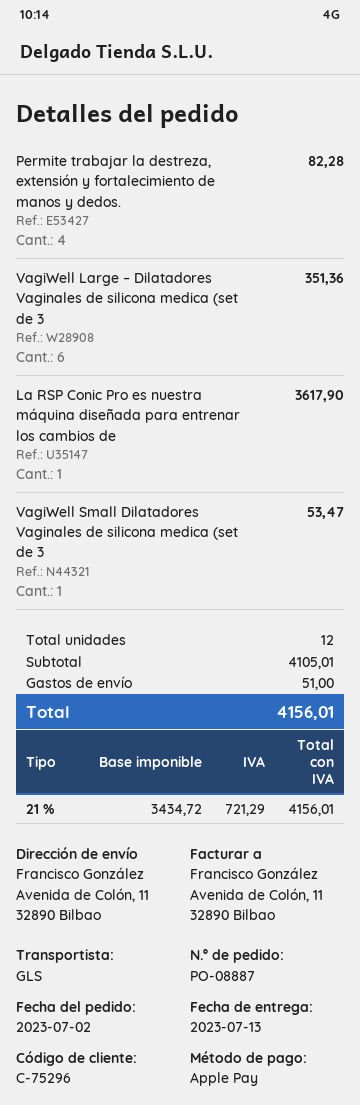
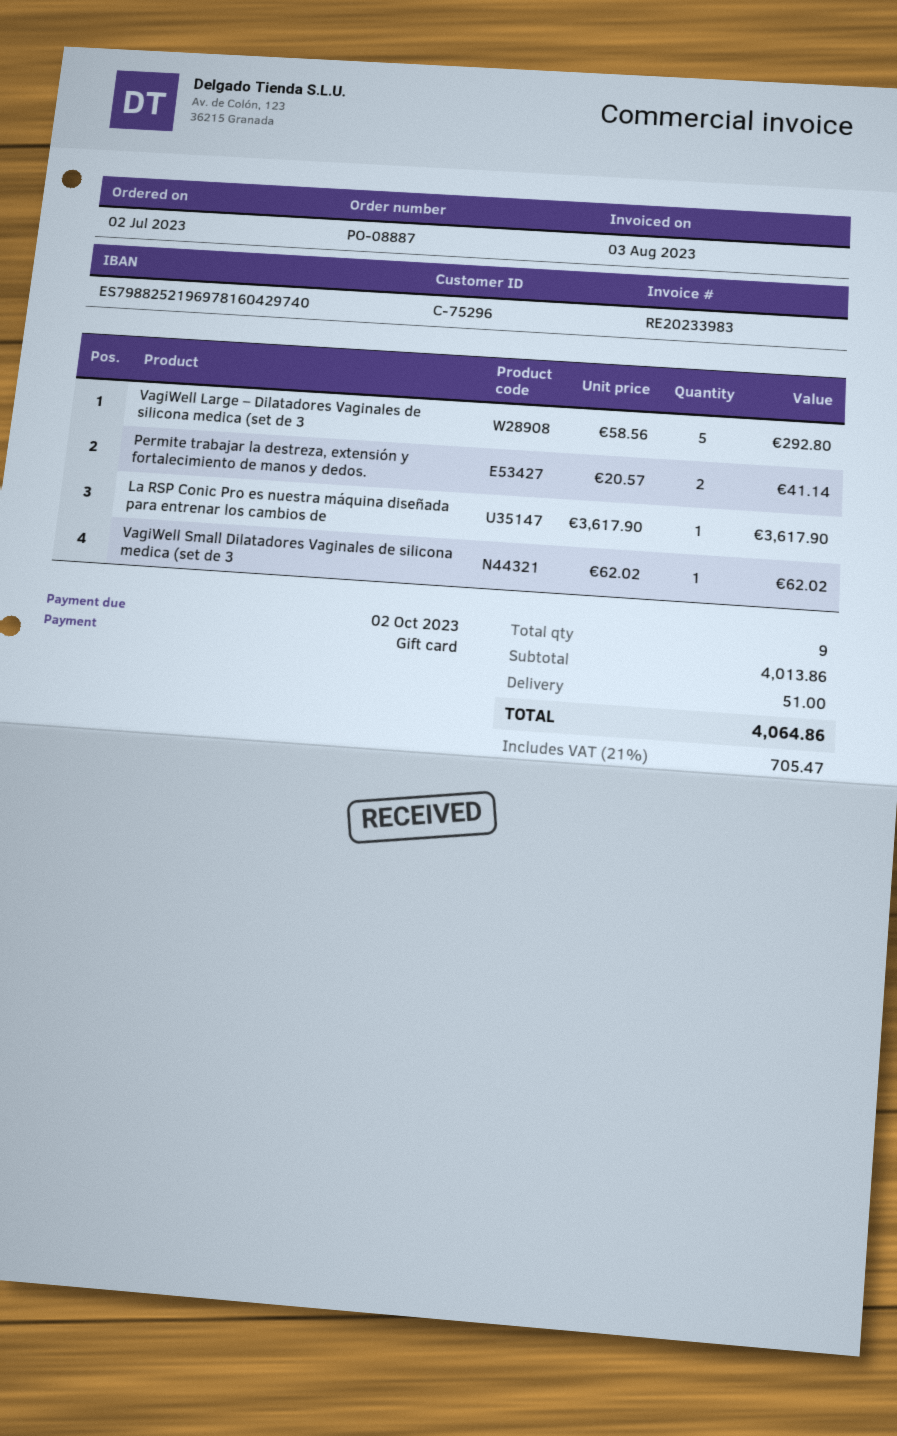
payment method: Apple Pay -> gift card
Permite trabajar la destreza, extensión y fortalecimiento de manos y dedos.: 4 for 82.28 -> 2 for 41.14
VagiWell Large – Dilatadores Vaginales de silicona medica (set de 3: 6 for 351.36 -> 5 for 292.80
VagiWell Small Dilatadores Vaginales de silicona medica (set de 3: 1 for 53.47 -> 1 for 62.02
total quantity: 12 -> 9
subtotal: 4105.01 -> 4013.86
tax: 21% = 721.29 -> 21% = 705.47
total: 4156.01 -> 4064.86

